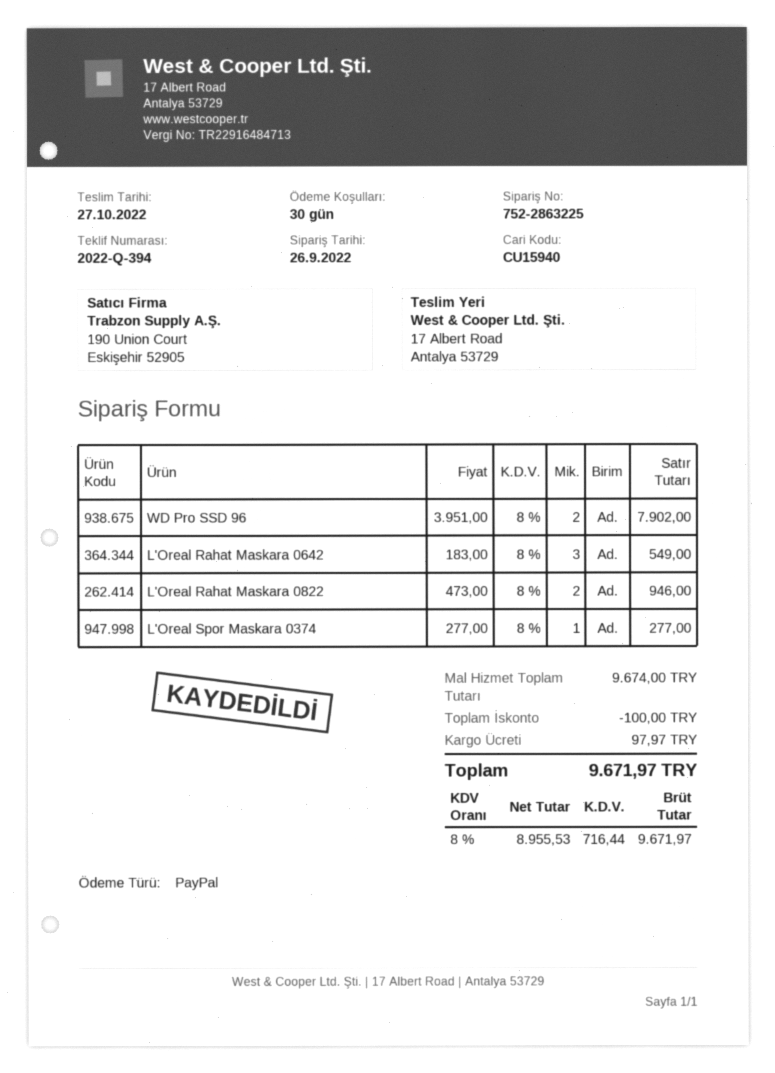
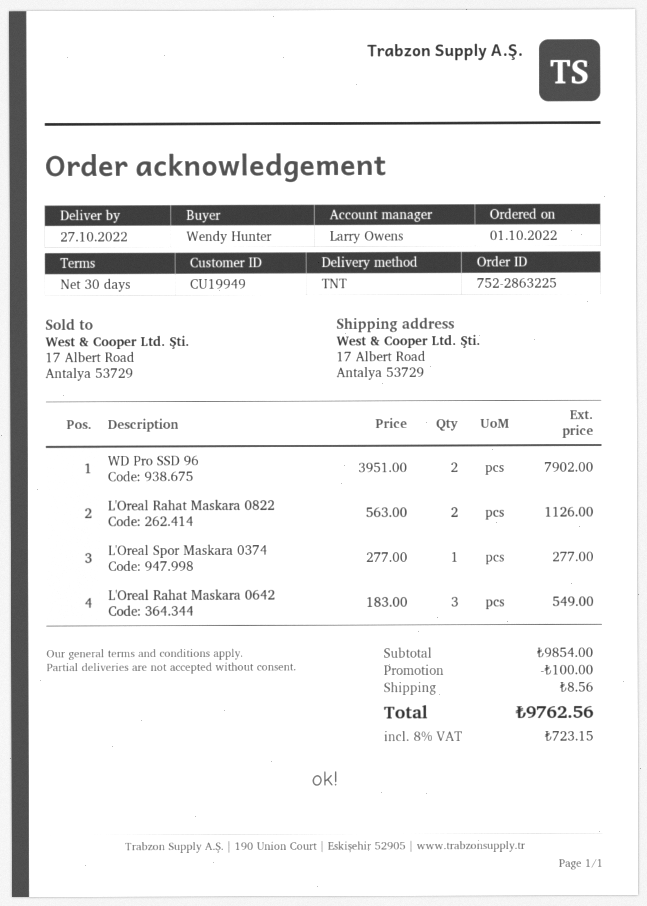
order date: 2022-09-26 -> 2022-10-01
customer number: CU15940 -> CU19949
L'Oreal Rahat Maskara 0822: 2 x 473.00 = 946.00 -> 2 x 563.00 = 1126.00
subtotal: 9674.00 -> 9854.00
shipping: 97.97 -> 8.56
tax: 8% = 716.44 -> 8% = 723.15
total: 9671.97 -> 9762.56

